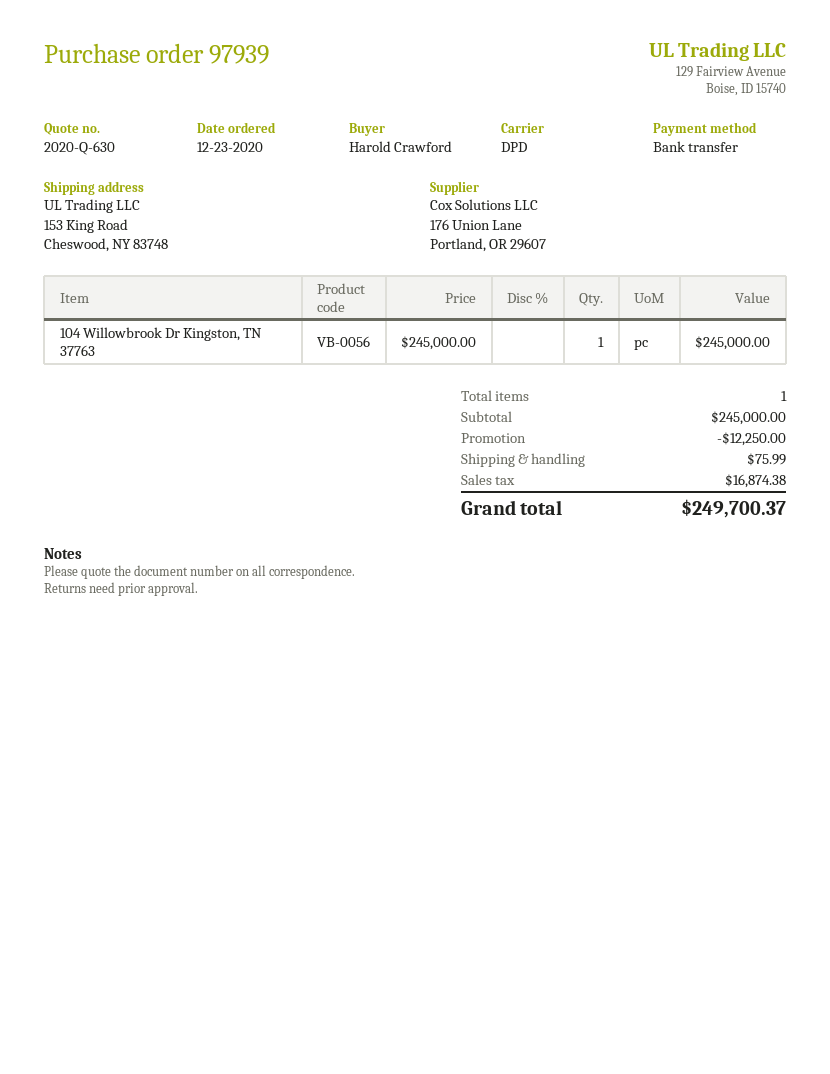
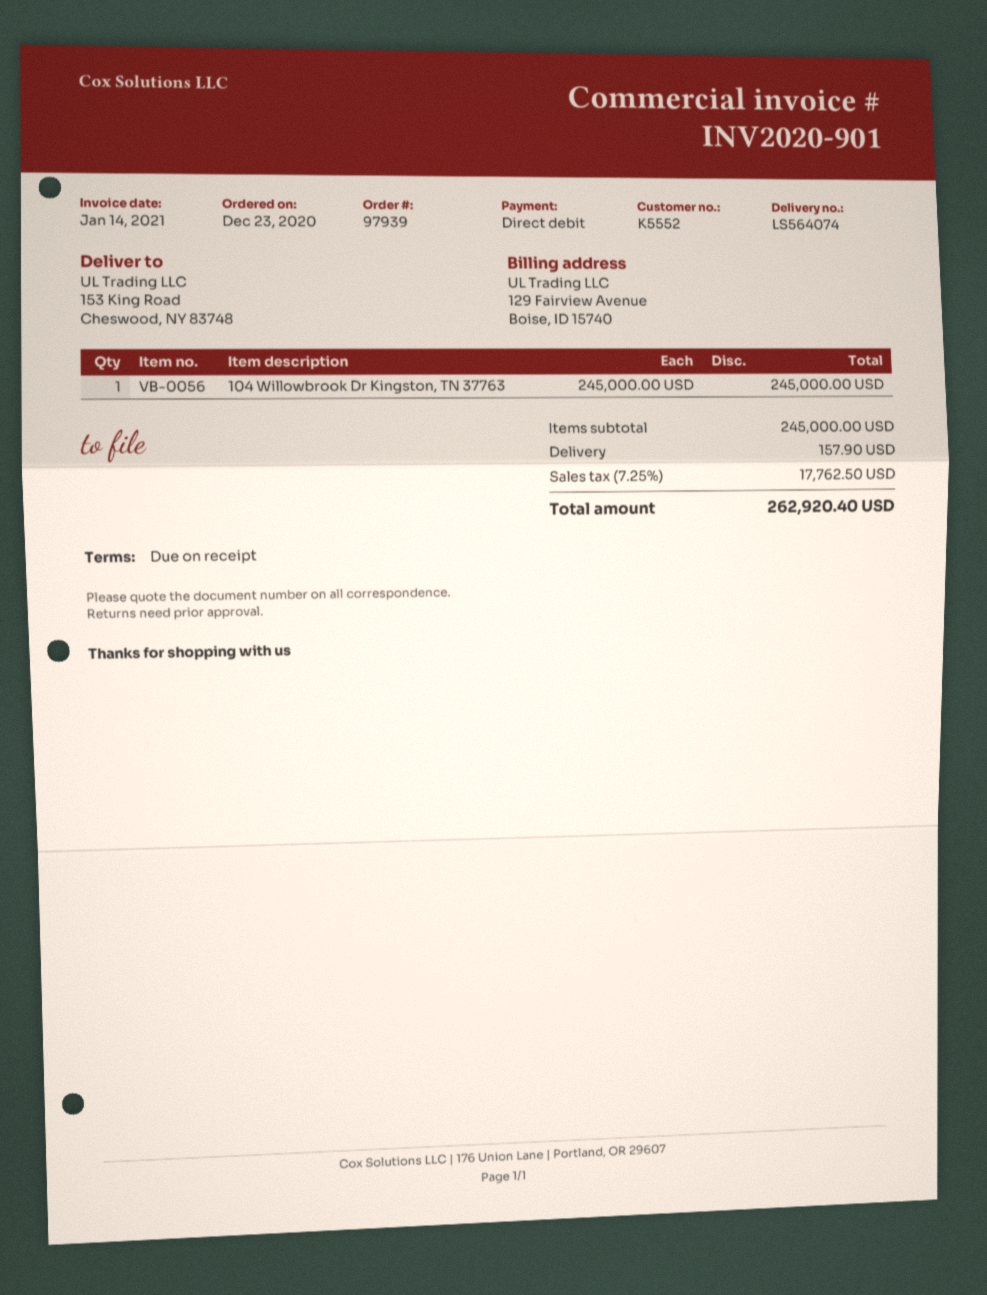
payment method: bank transfer -> direct debit
discount: 12250.00 -> none
shipping: 75.99 -> 157.90
tax: 16874.38 -> 17762.50
total: 249700.37 -> 262920.40

